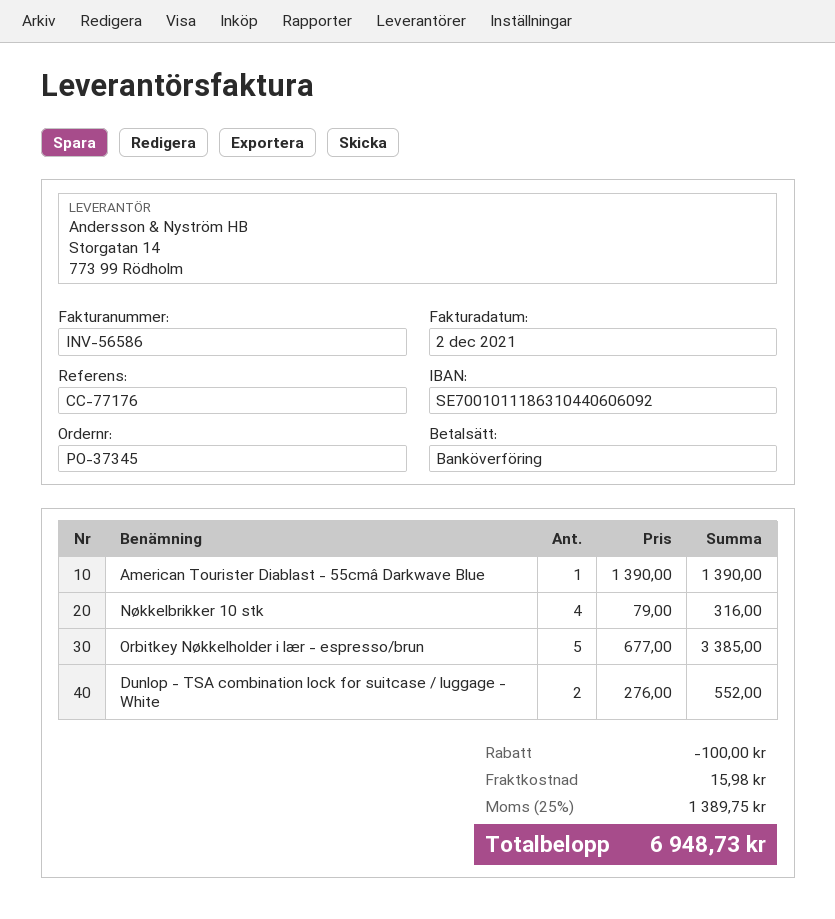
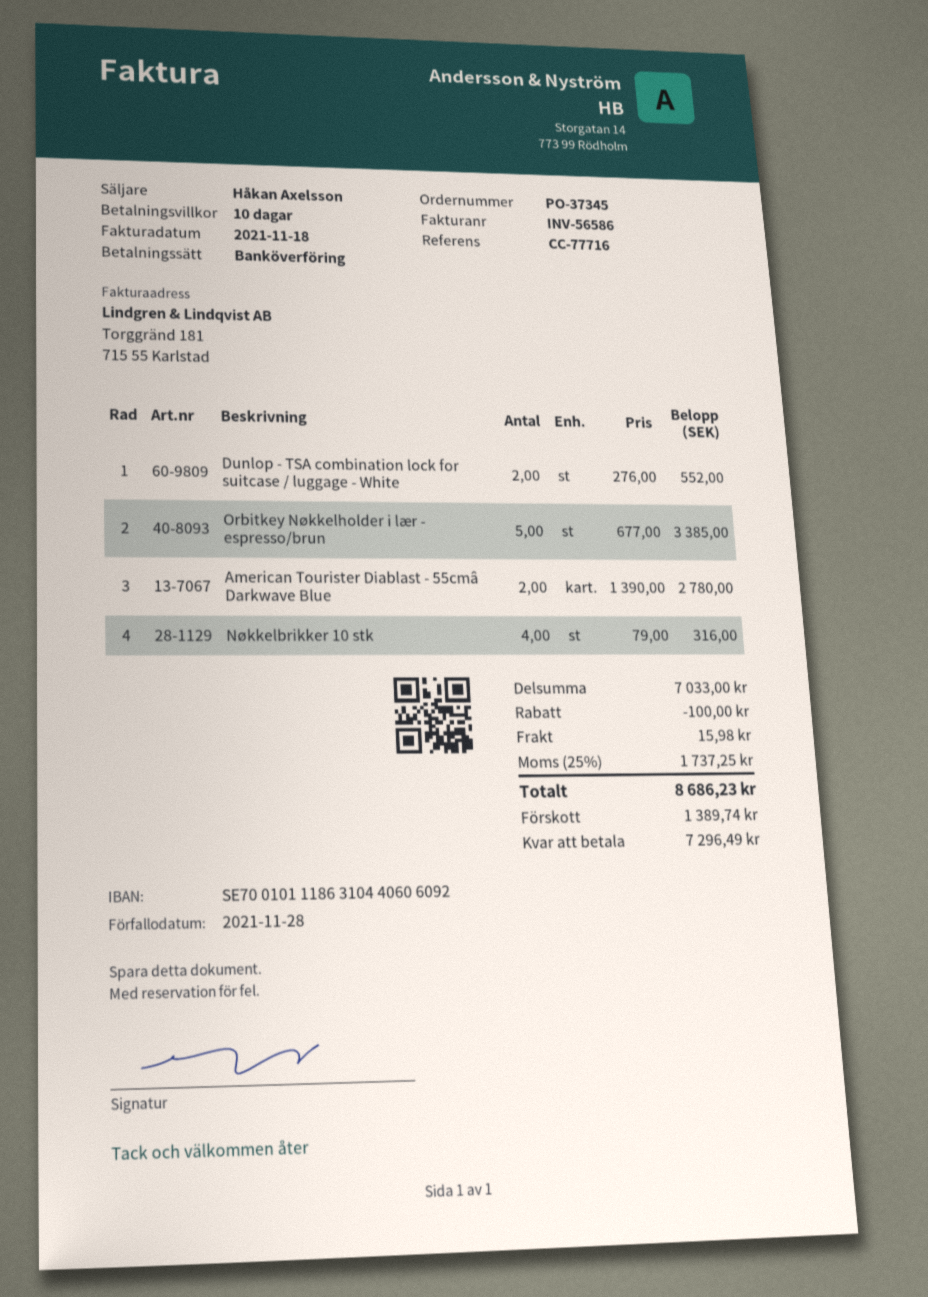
invoice date: 2021-12-02 -> 2021-11-18
reference: CC-77176 -> CC-77716
American Tourister Diablast - 55cmâ Darkwave Blue: 1 x 1390.00 = 1390.00 -> 2 x 1390.00 = 2780.00
tax: 25% = 1389.75 -> 25% = 1737.25
total: 6948.73 -> 8686.23

